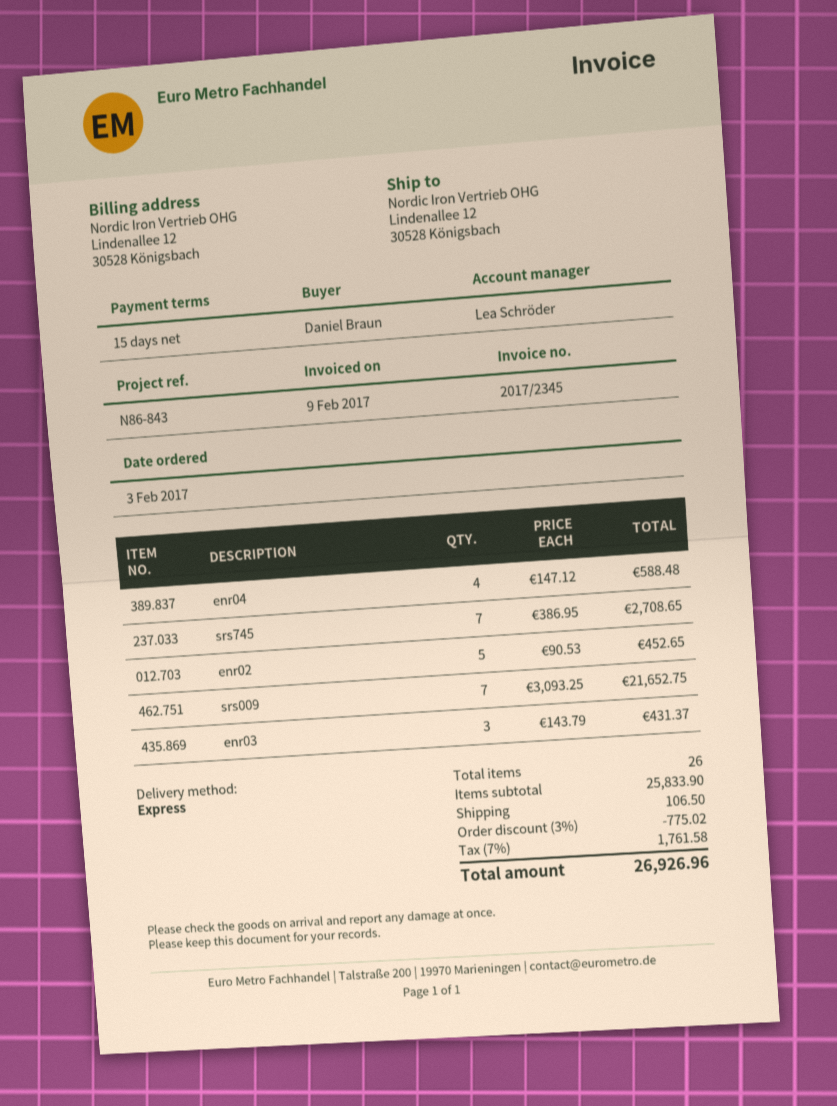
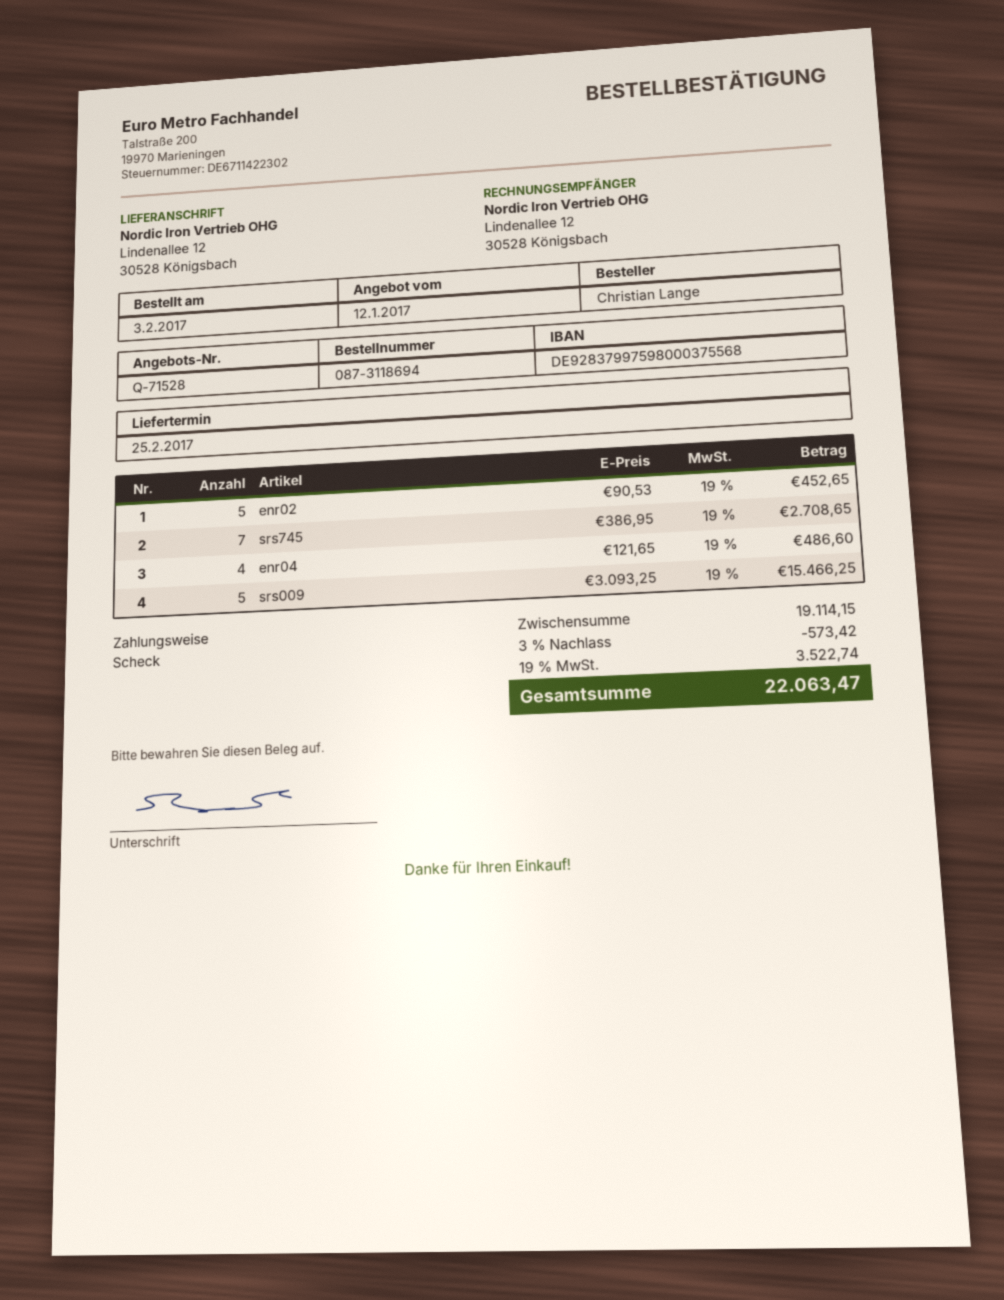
ordered by: Daniel Braun -> Christian Lange
enr04: 4 x 147.12 = 588.48 -> 4 x 121.65 = 486.60
srs009: 7 x 3093.25 = 21652.75 -> 5 x 3093.25 = 15466.25
enr03: 3 x 143.79 = 431.37 -> none
subtotal: 25833.90 -> 19114.15
discount: 3% = 775.02 -> 3% = 573.42
shipping: 106.50 -> none
tax: 7% = 1761.58 -> 19% = 3522.74
total: 26926.96 -> 22063.47

